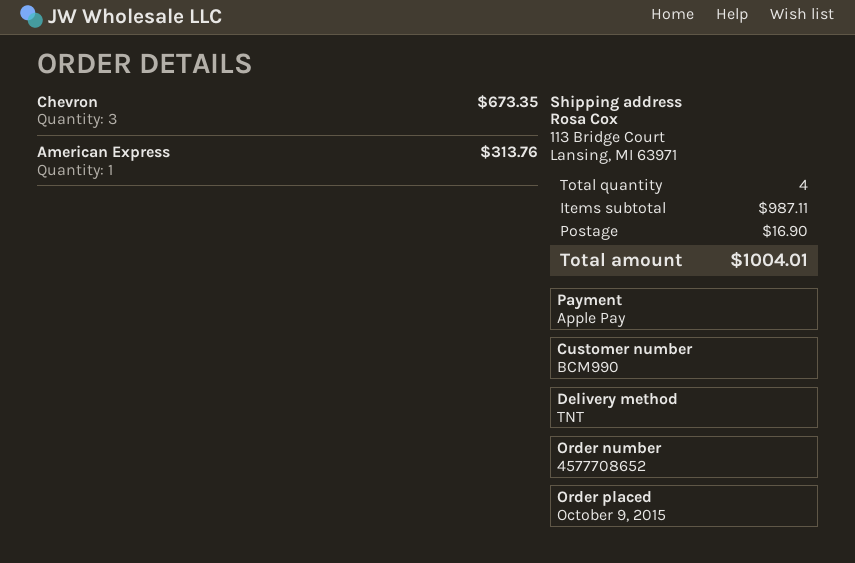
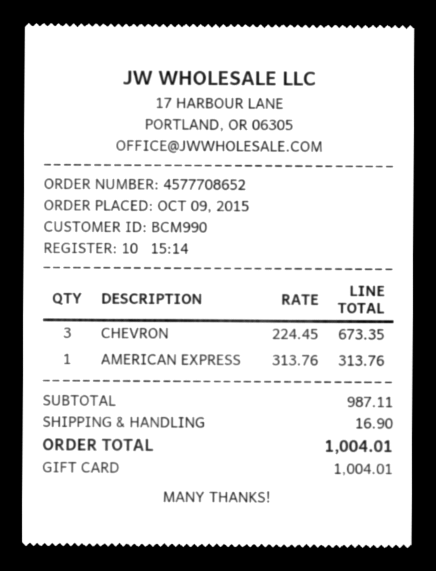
payment method: Apple Pay -> gift card

